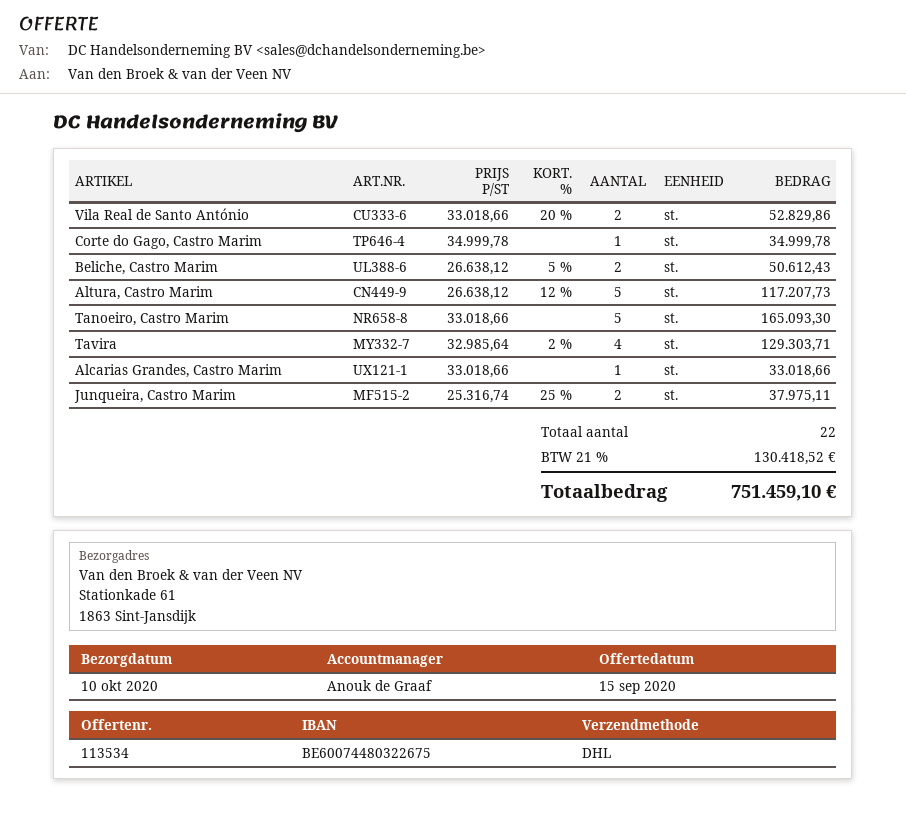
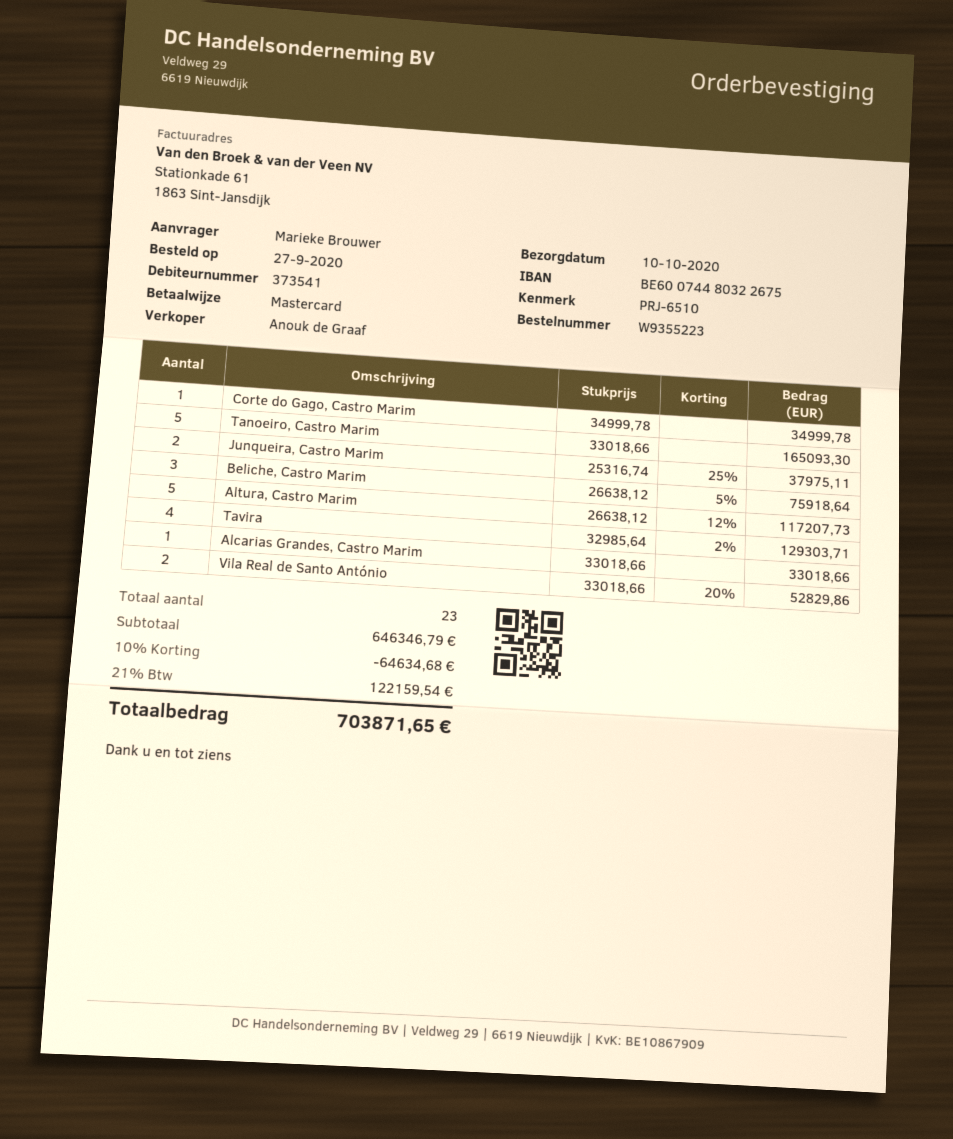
Beliche, Castro Marim: 2 x 26638.12 - 5% = 50612.43 -> 3 x 26638.12 - 5% = 75918.64
total quantity: 22 -> 23
discount: none -> 10% = 64634.68
tax: 21% = 130418.52 -> 21% = 122159.54
total: 751459.10 -> 703871.65

